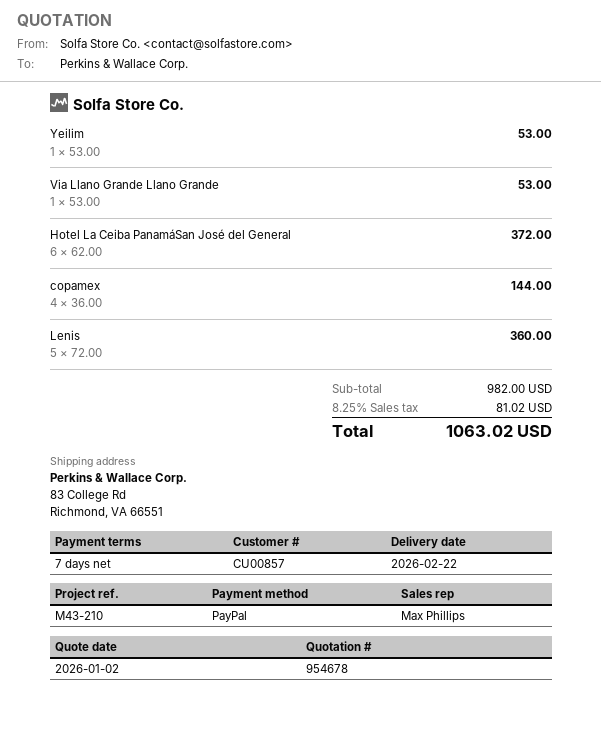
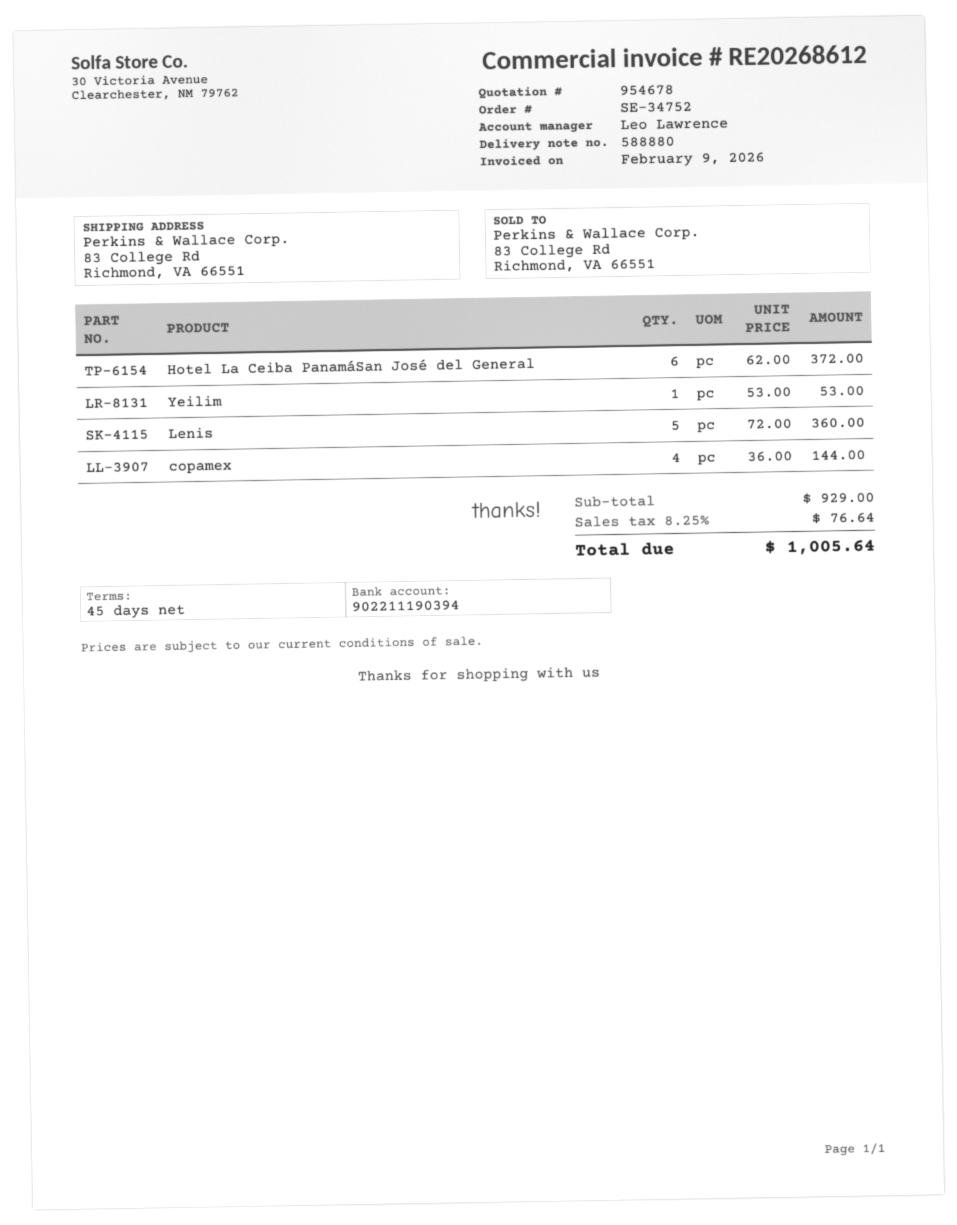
payment terms: 7 days -> 45 days
sales rep: Max Phillips -> Leo Lawrence
Via Llano Grande Llano Grande: 1 x 53.00 = 53.00 -> none
subtotal: 982.00 -> 929.00
tax: 8.25% = 81.02 -> 8.25% = 76.64
total: 1063.02 -> 1005.64

